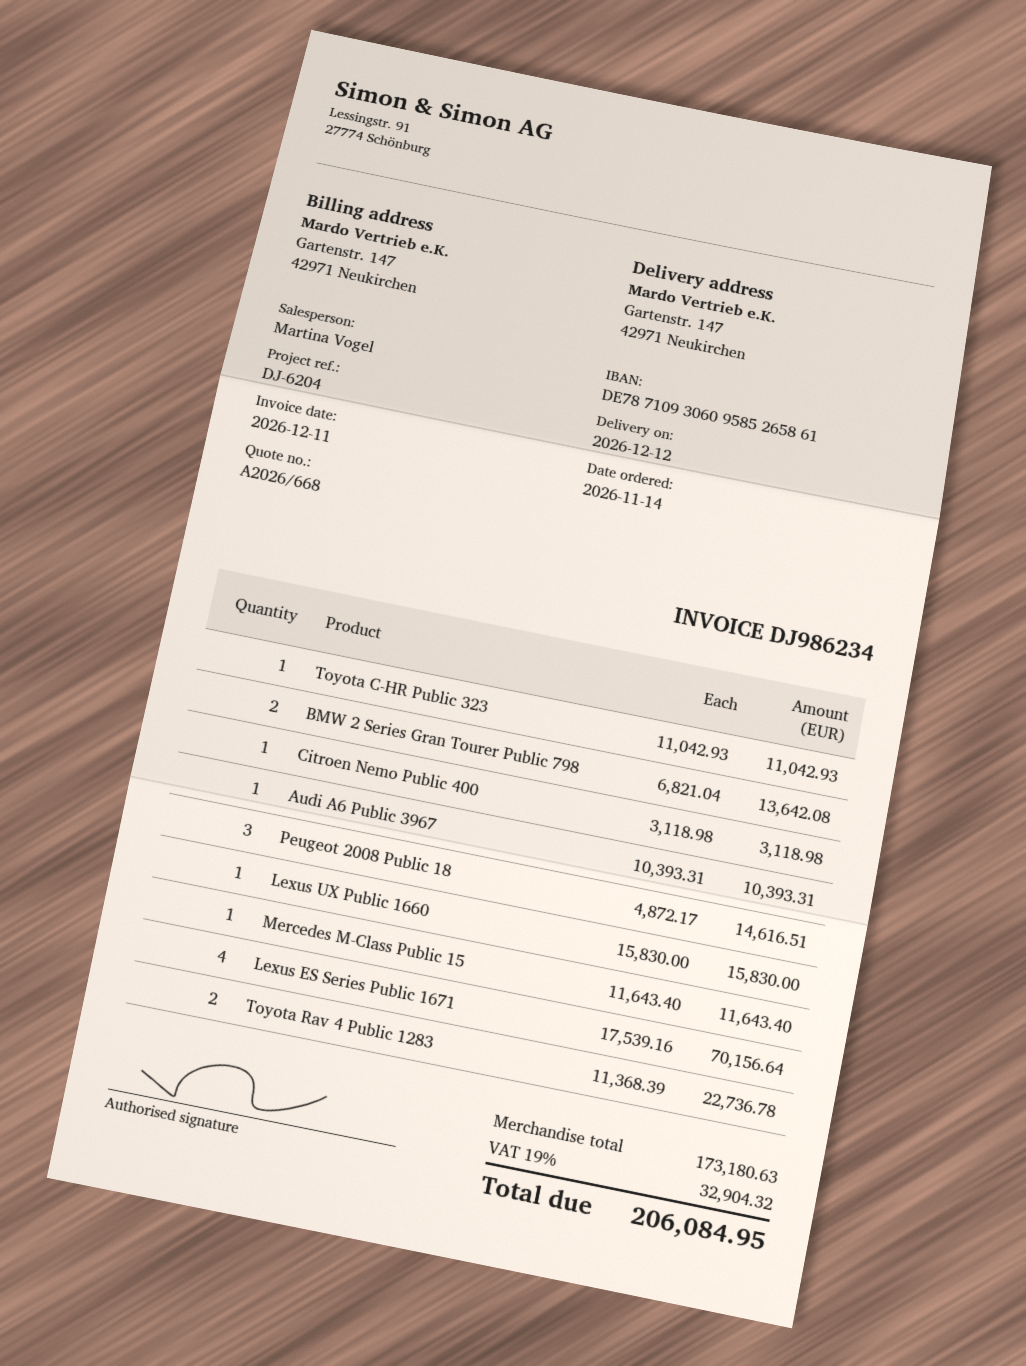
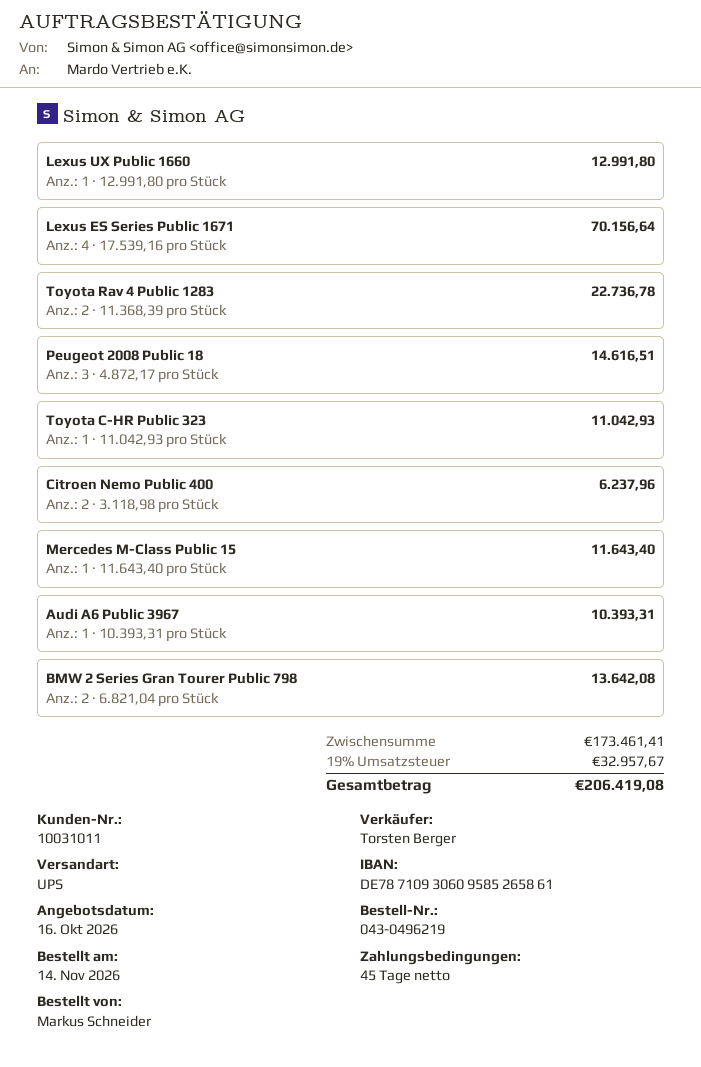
sales rep: Martina Vogel -> Torsten Berger
Citroen Nemo Public 400: 1 x 3118.98 = 3118.98 -> 2 x 3118.98 = 6237.96
Lexus UX Public 1660: 1 x 15830.00 = 15830.00 -> 1 x 12991.80 = 12991.80
subtotal: 173180.63 -> 173461.41
tax: 19% = 32904.32 -> 19% = 32957.67
total: 206084.95 -> 206419.08

